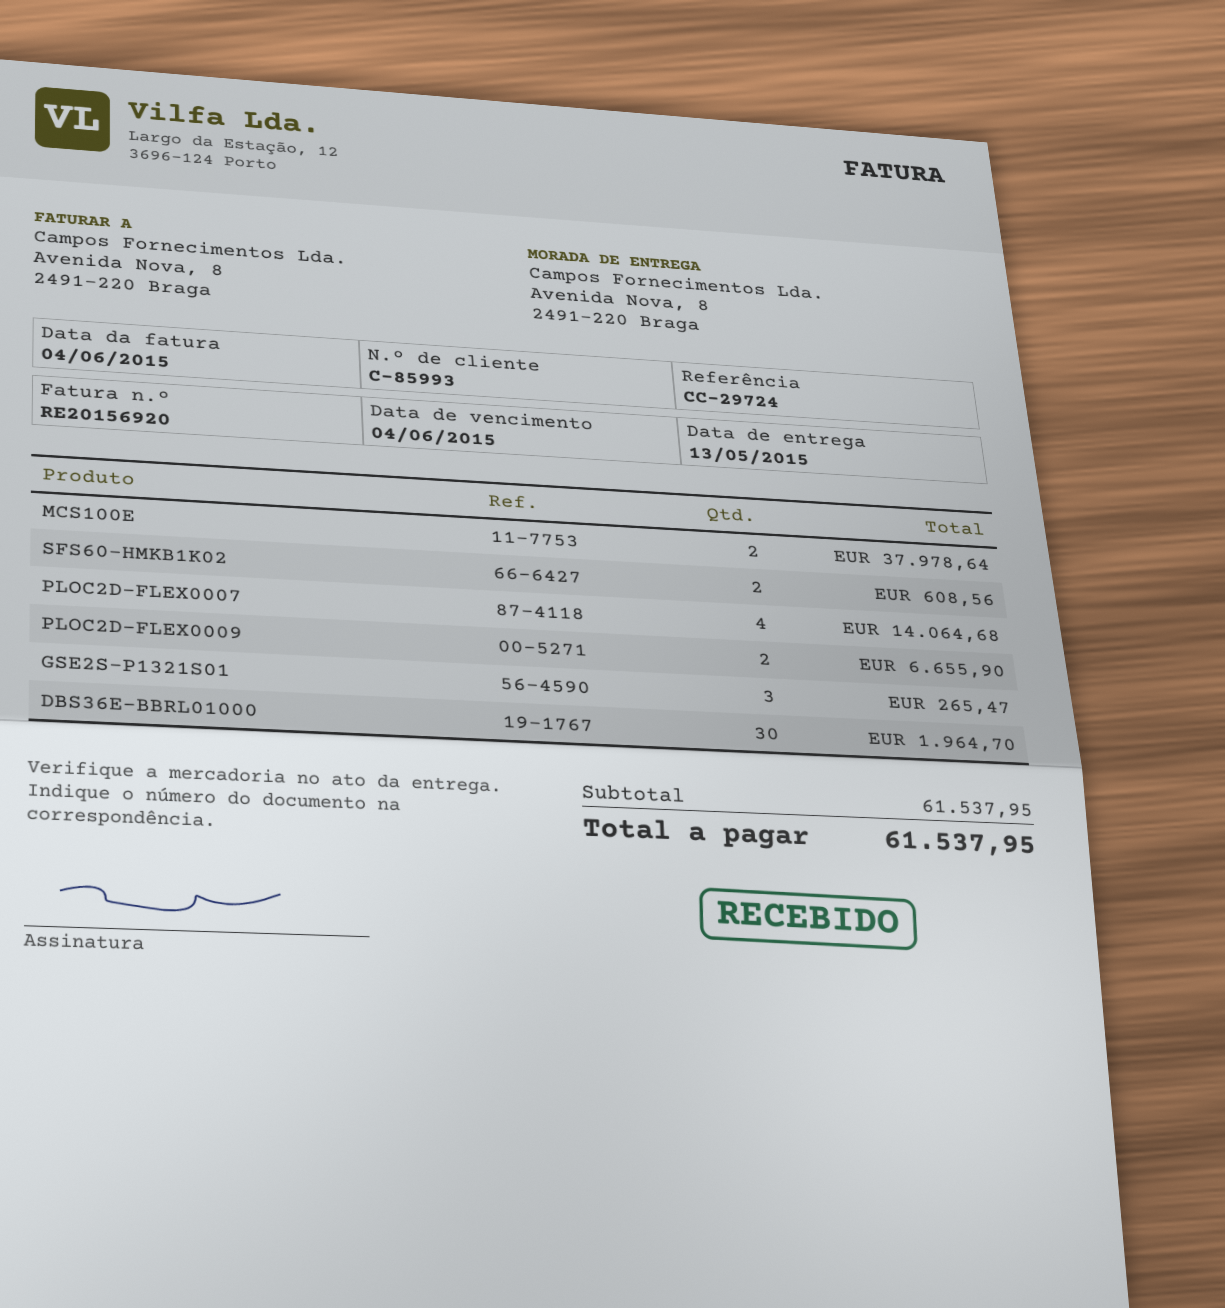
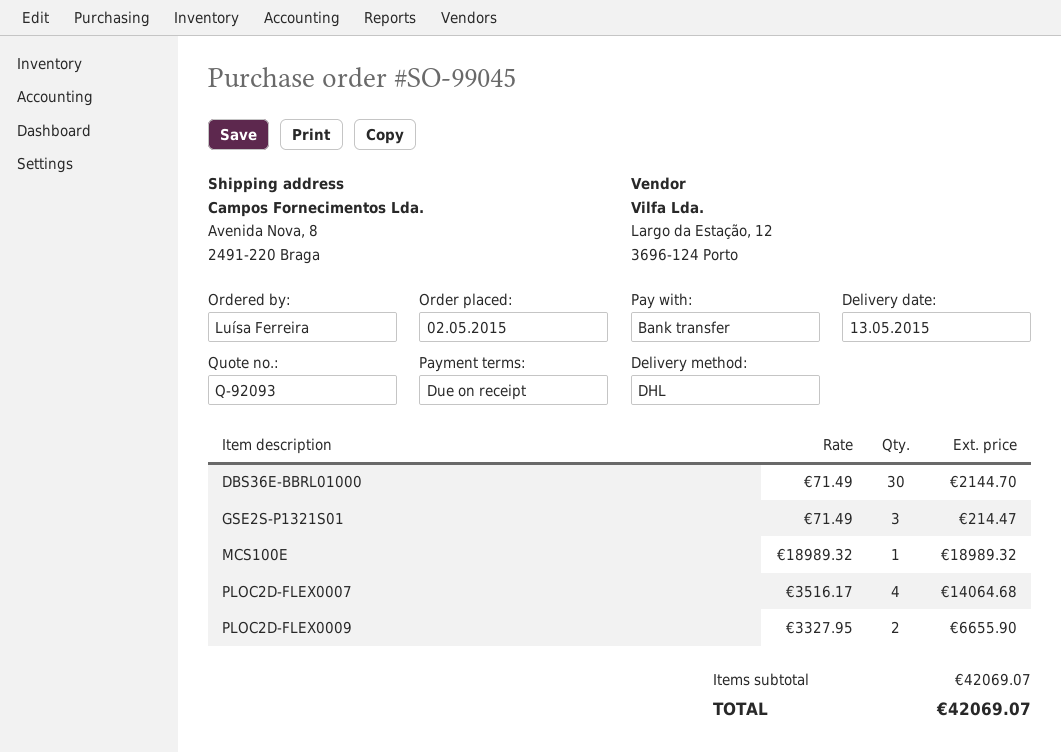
MCS100E: 2 for 37978.64 -> 1 for 18989.32
SFS60-HMKB1K02: 2 for 608.56 -> none
GSE2S-P1321S01: 3 for 265.47 -> 3 for 214.47
DBS36E-BBRL01000: 30 for 1964.70 -> 30 for 2144.70
subtotal: 61537.95 -> 42069.07
total: 61537.95 -> 42069.07

